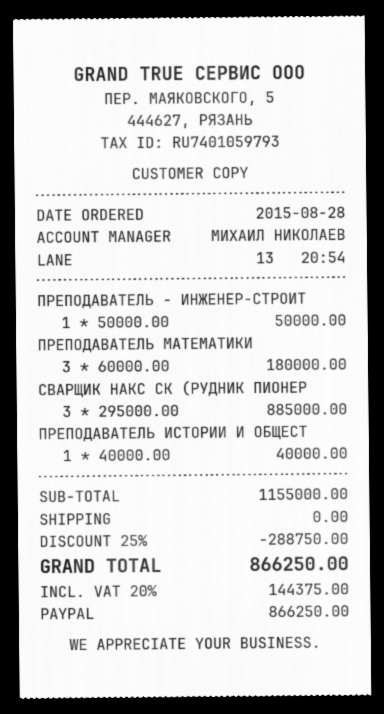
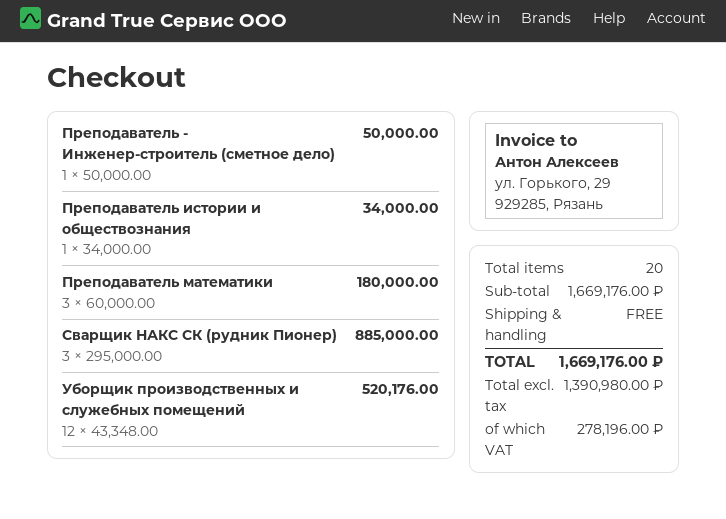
ПРЕПОДАВАТЕЛЬ ИСТОРИИ И ОБЩЕСТ: 1 x 40000.00 = 40000.00 -> 1 x 34000.00 = 34000.00
Уборщик производственных и служебных помещений: none -> 12 x 43348.00 = 520176.00
subtotal: 1155000.00 -> 1669176.00
discount: 25% = 288750.00 -> none
tax: 144375.00 -> 278196.00
total: 866250.00 -> 1669176.00

